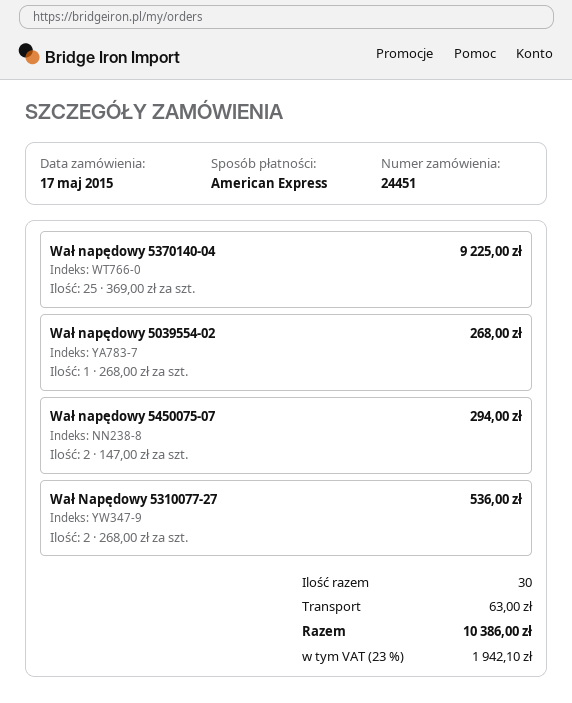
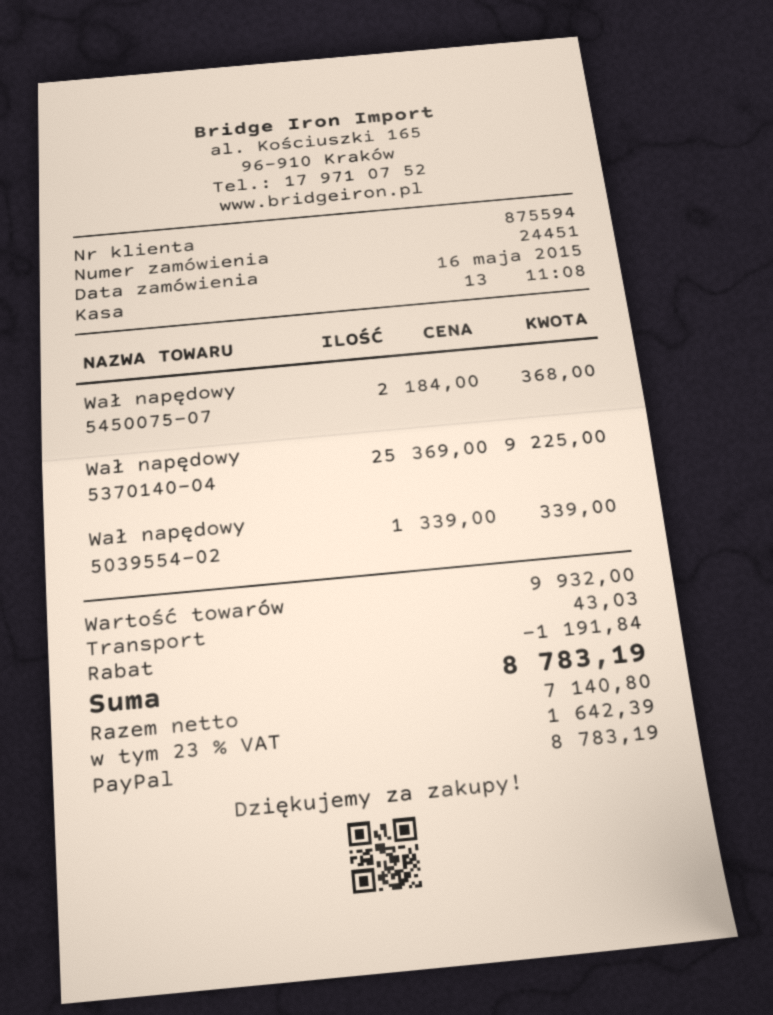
order date: 2015-05-17 -> 2015-05-16
payment method: American Express -> PayPal
Wał napędowy 5039554-02: 1 x 268.00 = 268.00 -> 1 x 339.00 = 339.00
Wał napędowy 5450075-07: 2 x 147.00 = 294.00 -> 2 x 184.00 = 368.00
Wał Napędowy 5310077-27: 2 x 268.00 = 536.00 -> none
discount: none -> 1191.84
shipping: 63.00 -> 43.03
tax: 23% = 1942.10 -> 23% = 1642.39
total: 10386.00 -> 8783.19

